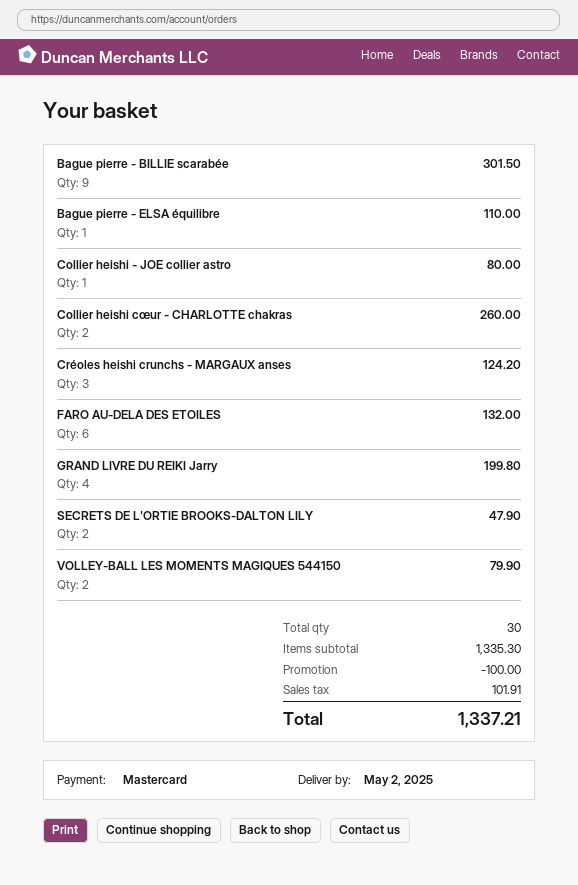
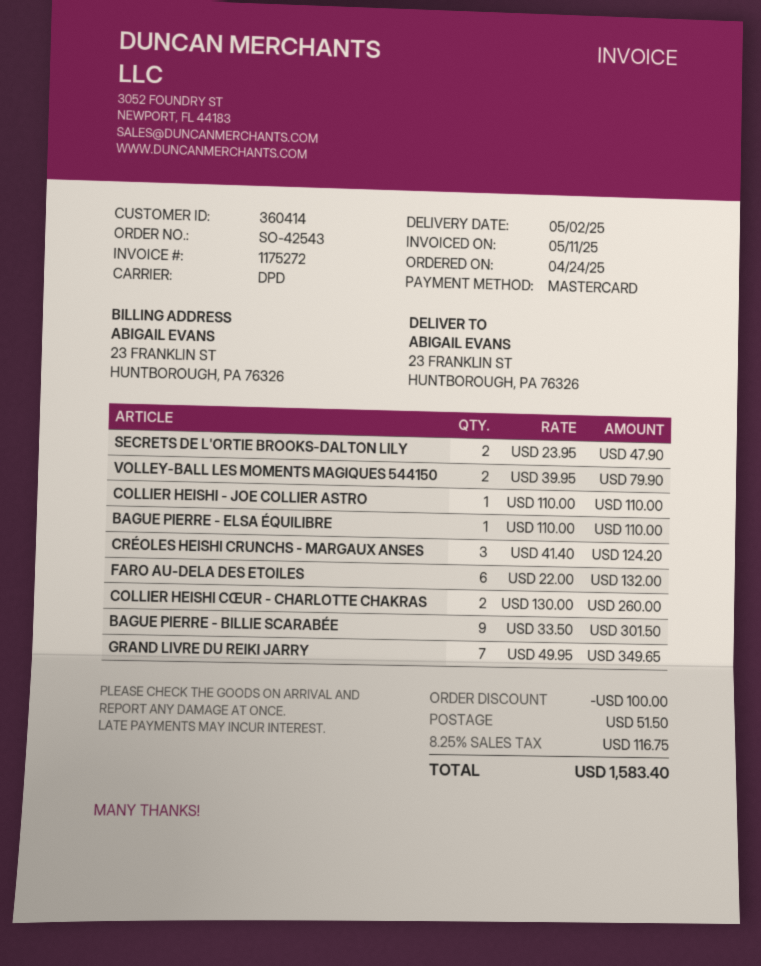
Collier heishi - JOE collier astro: 1 for 80.00 -> 1 for 110.00
GRAND LIVRE DU REIKI Jarry: 4 for 199.80 -> 7 for 349.65
shipping: none -> 51.50
tax: 101.91 -> 116.75
total: 1337.21 -> 1583.40

